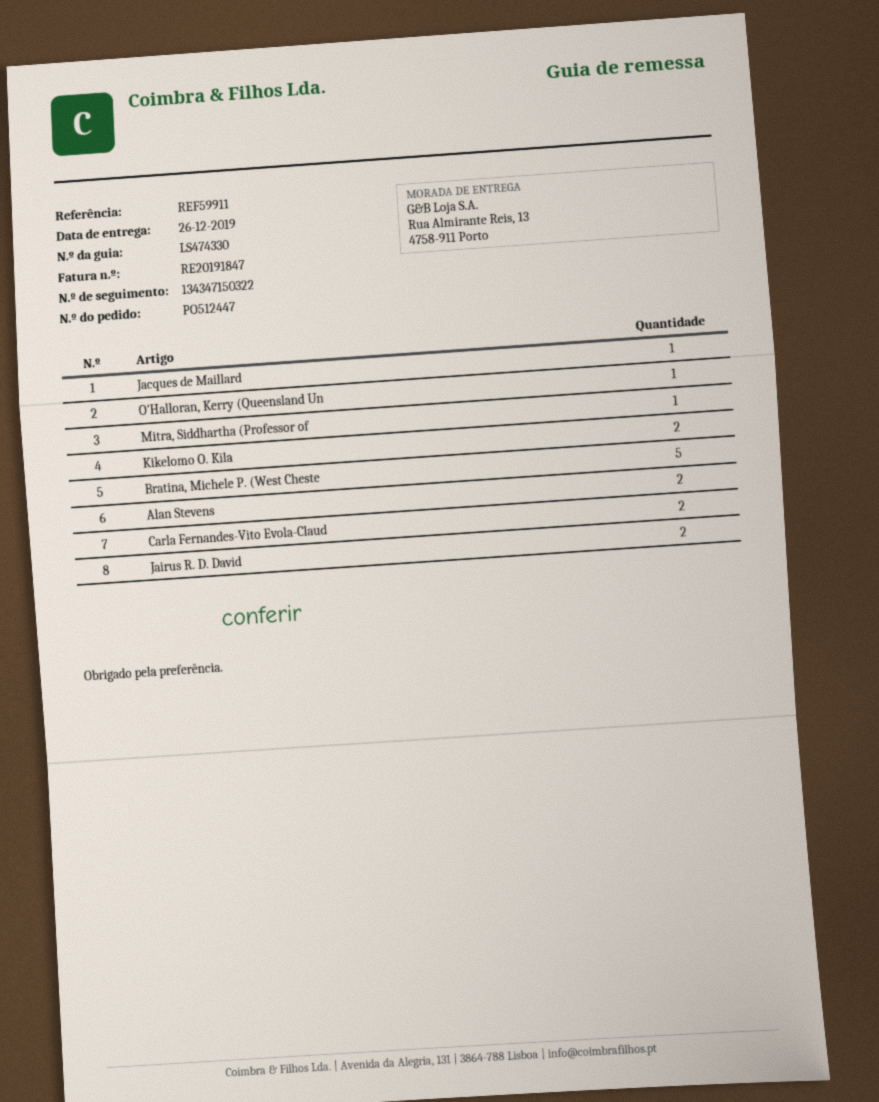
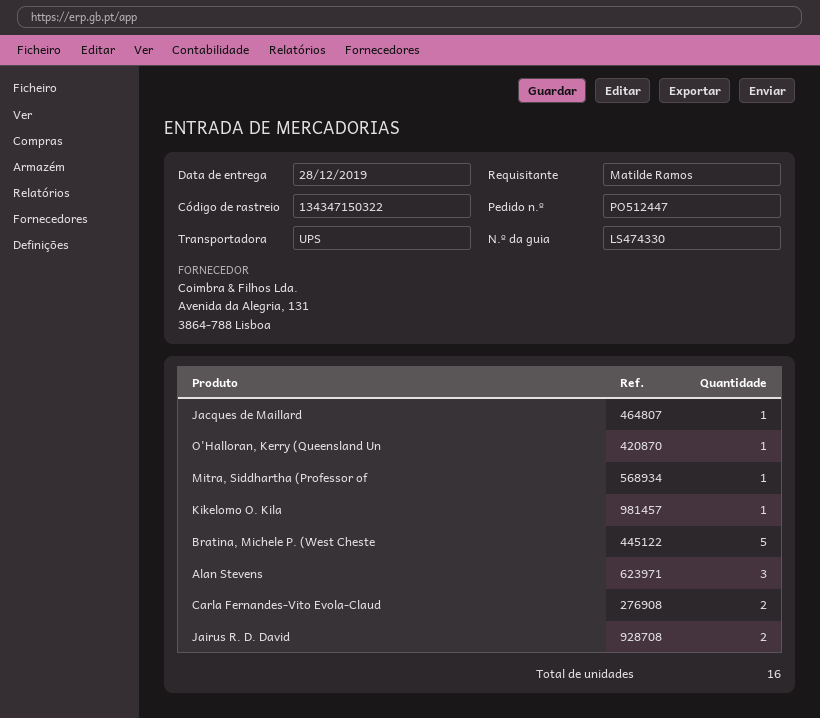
delivery date: 2019-12-26 -> 2019-12-28
Kikelomo O. Kila: 2 -> 1
Alan Stevens: 2 -> 3

